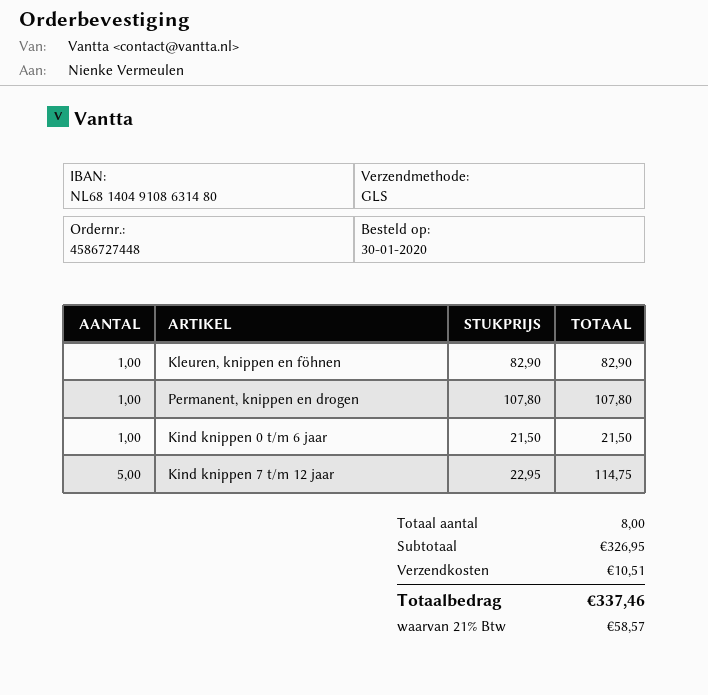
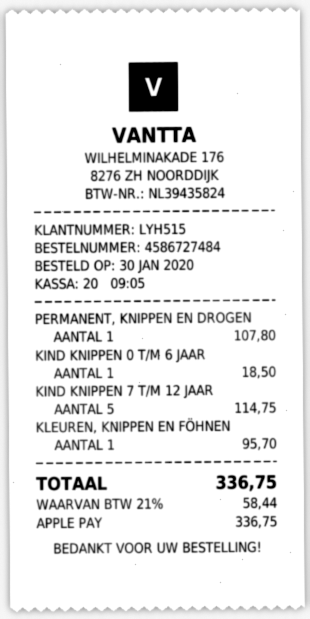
order number: 4586727448 -> 4586727484
Kleuren, knippen en föhnen: 1 for 82.90 -> 1 for 95.70
Kind knippen 0 t/m 6 jaar: 1 for 21.50 -> 1 for 18.50
shipping: 10.51 -> none
tax: 21% = 58.57 -> 21% = 58.44
total: 337.46 -> 336.75

